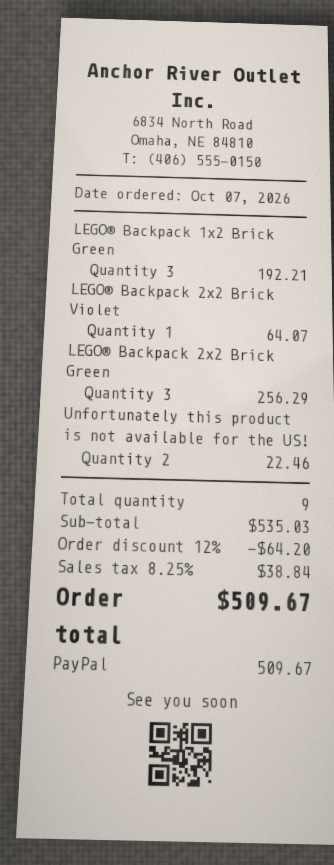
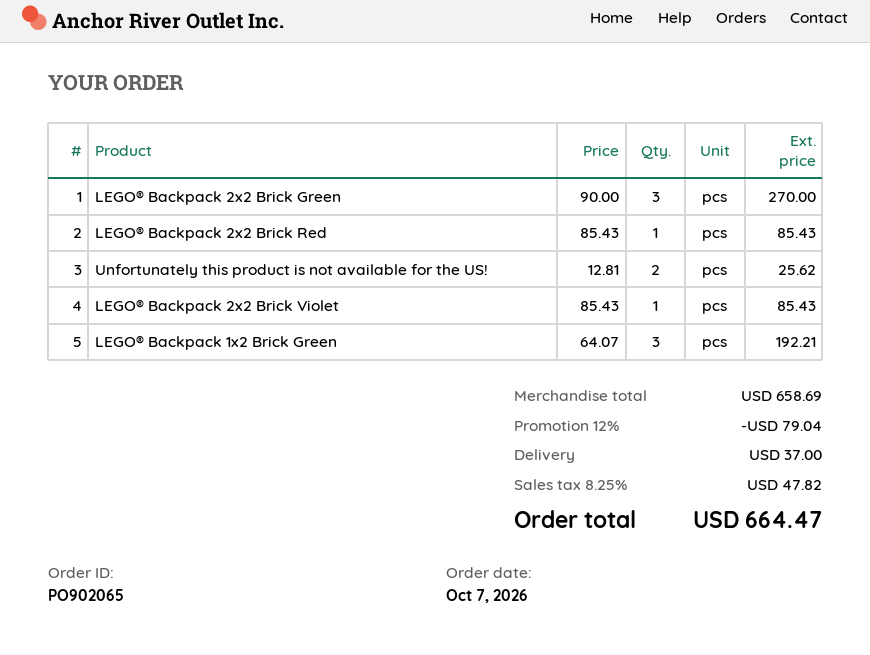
LEGO® Backpack 2x2 Brick Violet: 1 for 64.07 -> 1 for 85.43
LEGO® Backpack 2x2 Brick Green: 3 for 256.29 -> 3 for 270.00
Unfortunately this product is not available for the US!: 2 for 22.46 -> 2 for 25.62
LEGO® Backpack 2x2 Brick Red: none -> 1 for 85.43
subtotal: 535.03 -> 658.69
discount: 12% = 64.20 -> 12% = 79.04
shipping: none -> 37.00
tax: 8.25% = 38.84 -> 8.25% = 47.82
total: 509.67 -> 664.47

